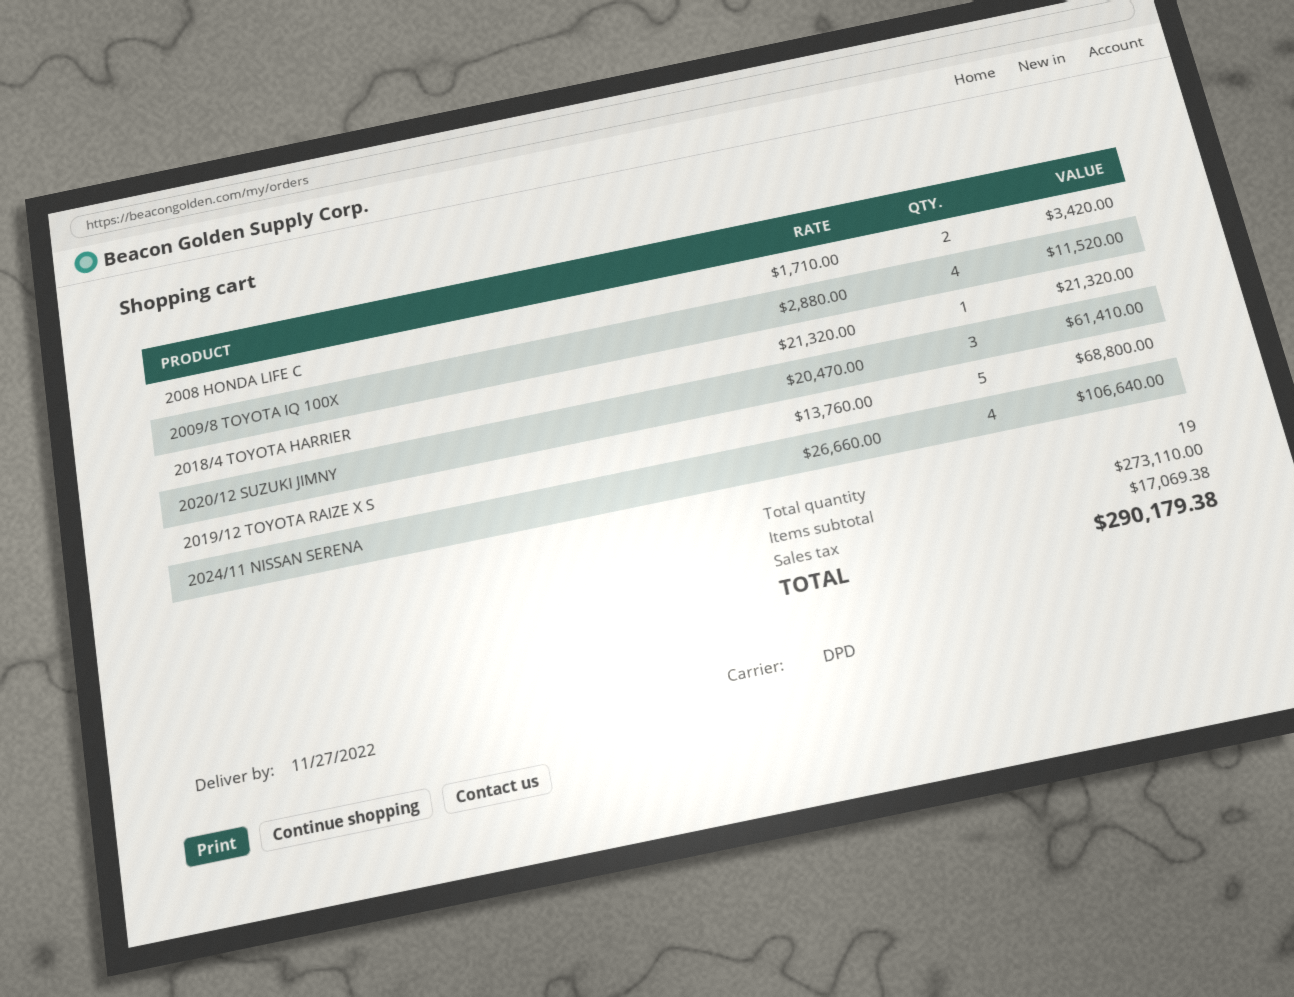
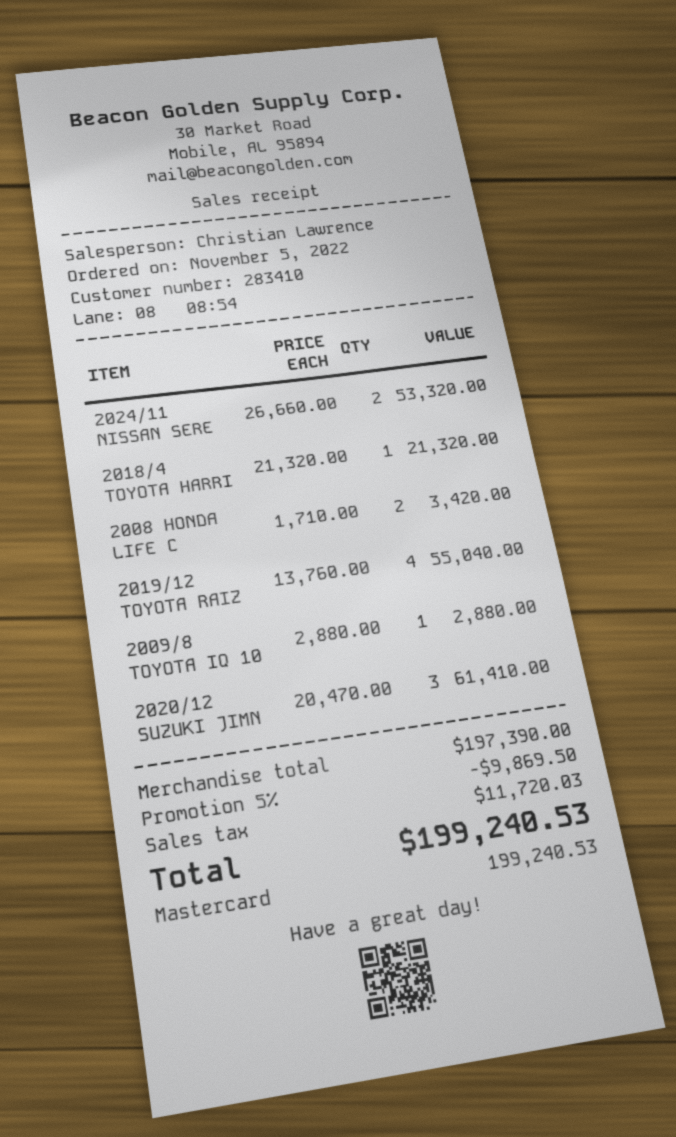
2009/8 TOYOTA IQ 100X: 4 x 2880.00 = 11520.00 -> 1 x 2880.00 = 2880.00
2019/12 TOYOTA RAIZE X S: 5 x 13760.00 = 68800.00 -> 4 x 13760.00 = 55040.00
2024/11 NISSAN SERENA: 4 x 26660.00 = 106640.00 -> 2 x 26660.00 = 53320.00
subtotal: 273110.00 -> 197390.00
discount: none -> 5% = 9869.50
tax: 17069.38 -> 11720.03
total: 290179.38 -> 199240.53

